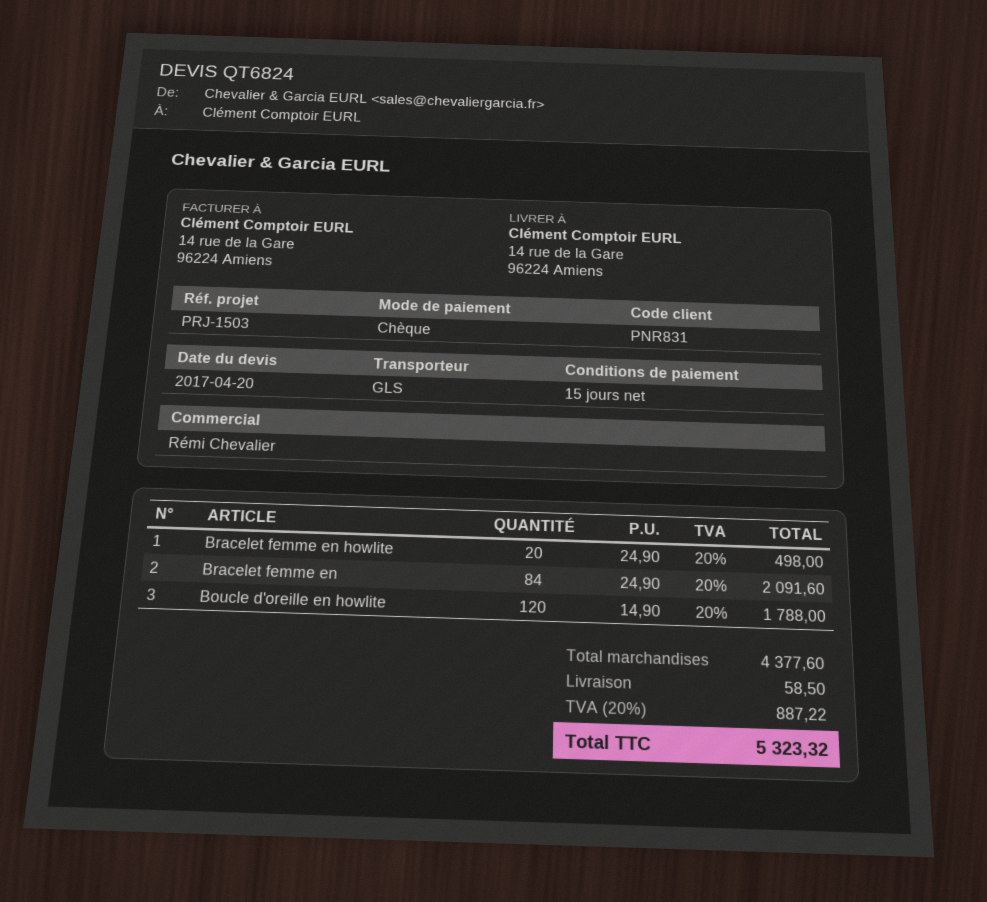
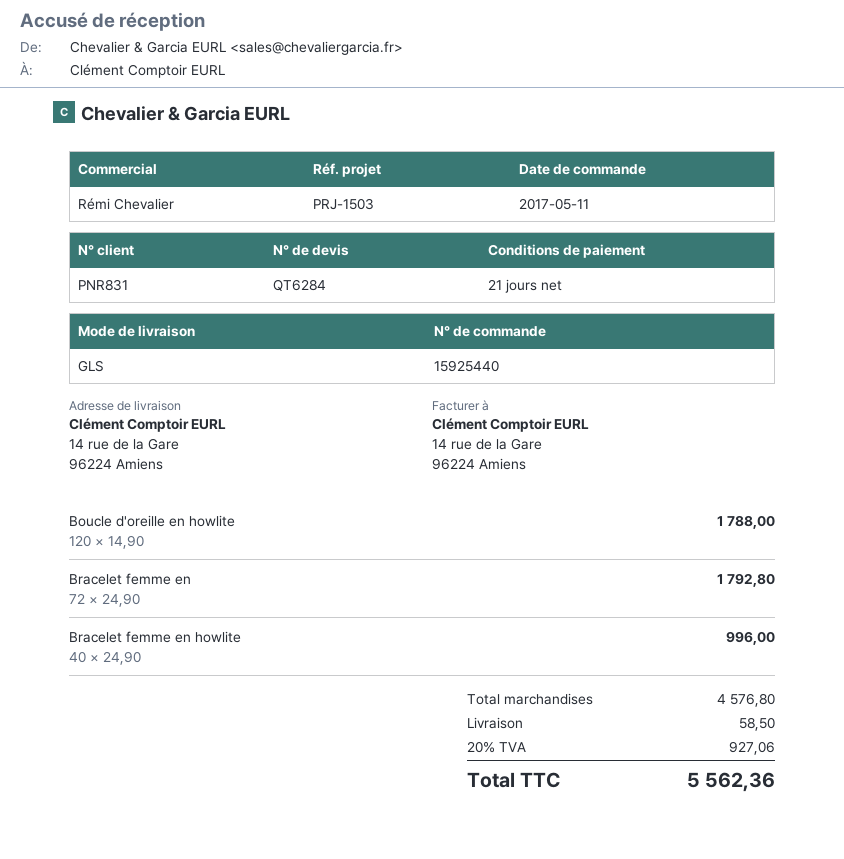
quote number: QT6824 -> QT6284
payment terms: 15 days -> 21 days
Bracelet femme en howlite: 20 x 24.90 = 498.00 -> 40 x 24.90 = 996.00
Bracelet femme en: 84 x 24.90 = 2091.60 -> 72 x 24.90 = 1792.80
subtotal: 4377.60 -> 4576.80
tax: 20% = 887.22 -> 20% = 927.06
total: 5323.32 -> 5562.36

